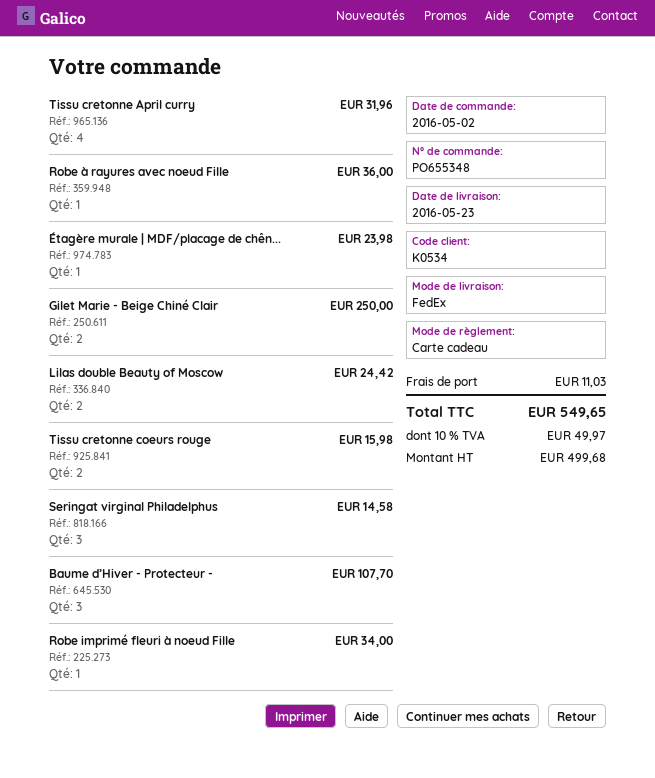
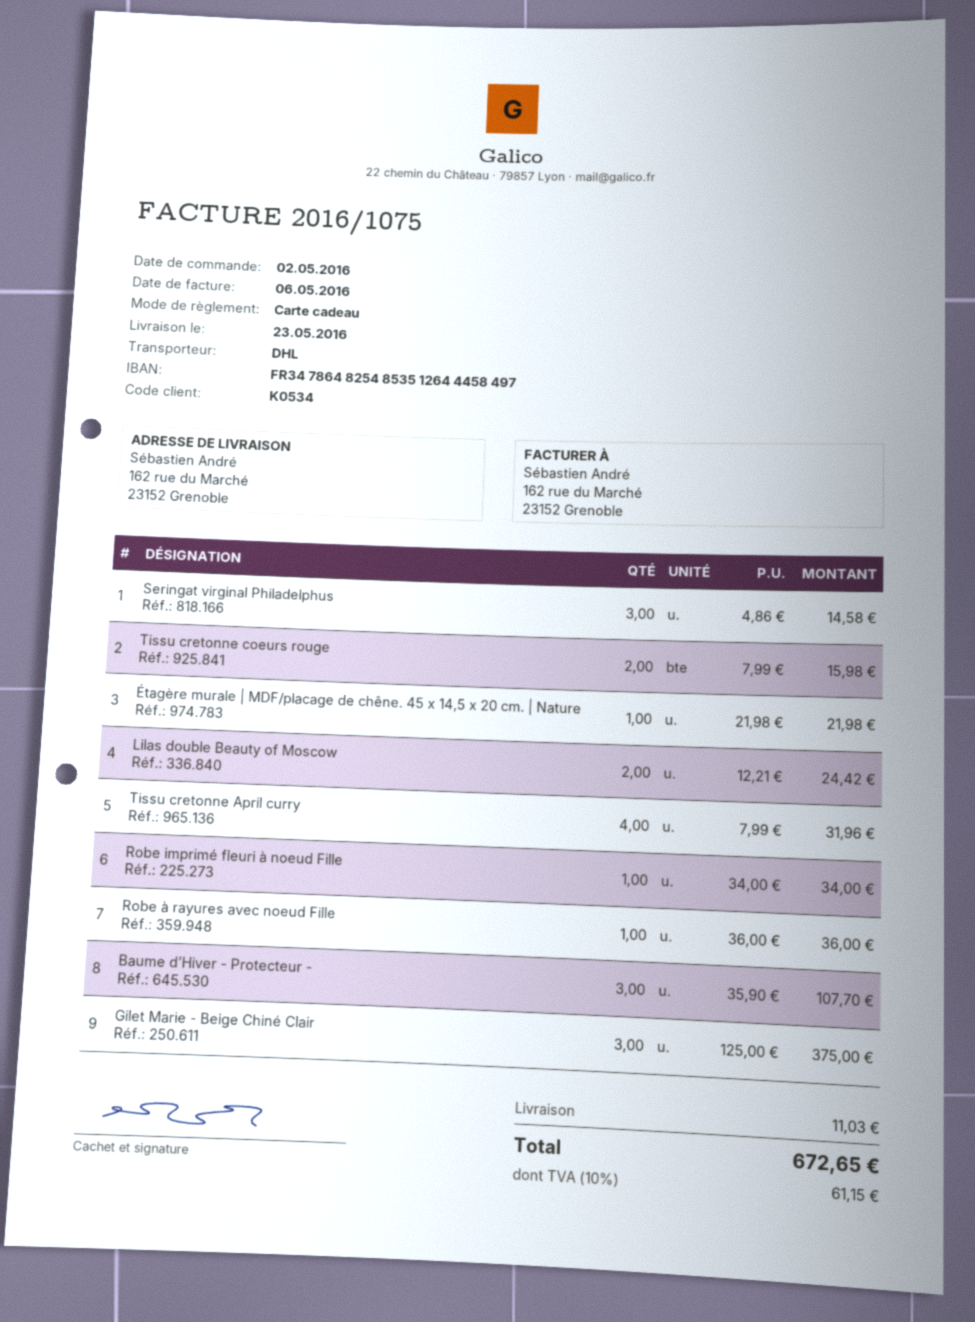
shipping method: FedEx -> DHL
Étagère murale | MDF/placage de chên...: 1 for 23.98 -> 1 for 21.98
Gilet Marie - Beige Chiné Clair: 2 for 250.00 -> 3 for 375.00
tax: 10% = 49.97 -> 10% = 61.15
total: 549.65 -> 672.65

